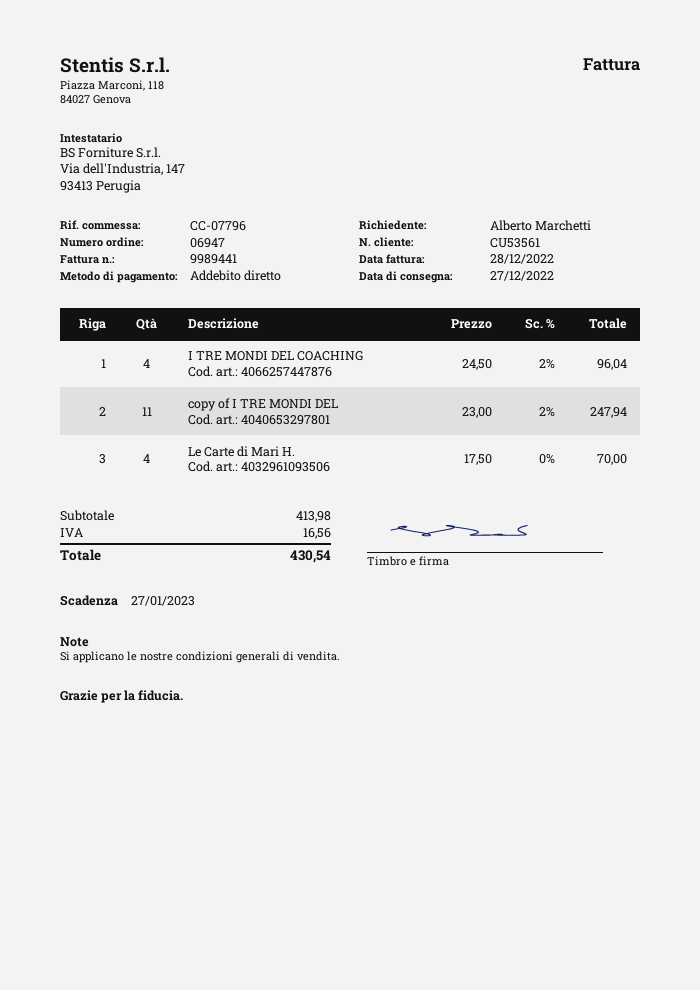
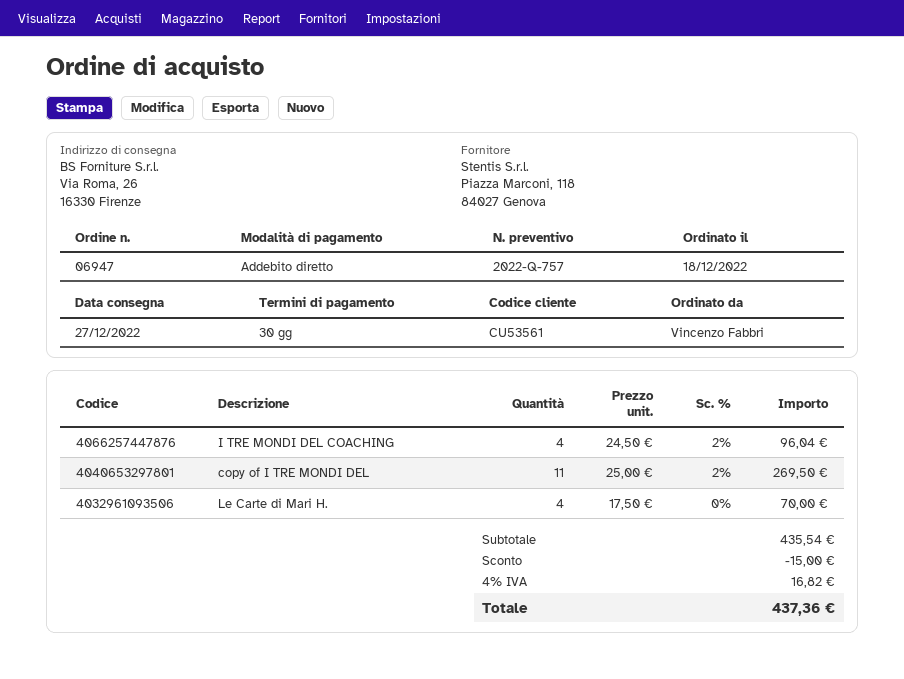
ordered by: Alberto Marchetti -> Vincenzo Fabbri
copy of I TRE MONDI DEL: 11 x 23.00 - 2% = 247.94 -> 11 x 25.00 - 2% = 269.50
subtotal: 413.98 -> 435.54
discount: none -> 15.00
tax: 16.56 -> 16.82
total: 430.54 -> 437.36

